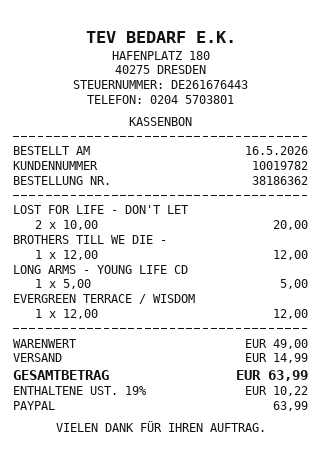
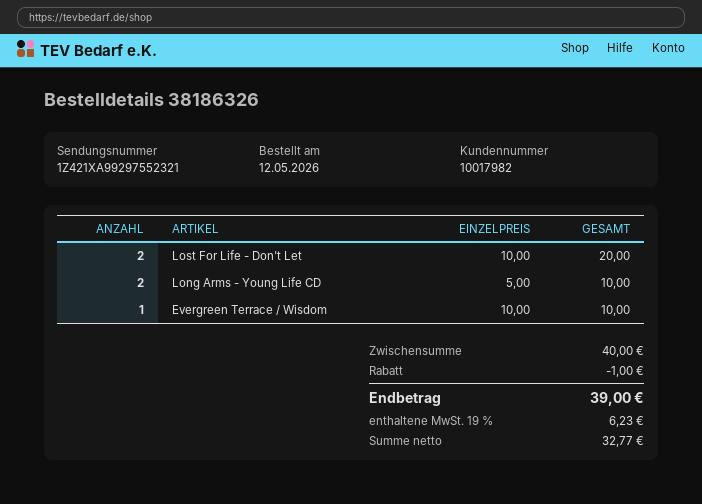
order number: 38186362 -> 38186326
order date: 2026-05-16 -> 2026-05-12
customer number: 10019782 -> 10017982
BROTHERS TILL WE DIE -: 1 x 12.00 = 12.00 -> none
LONG ARMS - YOUNG LIFE CD: 1 x 5.00 = 5.00 -> 2 x 5.00 = 10.00
EVERGREEN TERRACE / WISDOM: 1 x 12.00 = 12.00 -> 1 x 10.00 = 10.00
subtotal: 49.00 -> 40.00
discount: none -> 1.00
shipping: 14.99 -> none
tax: 19% = 10.22 -> 19% = 6.23
total: 63.99 -> 39.00

